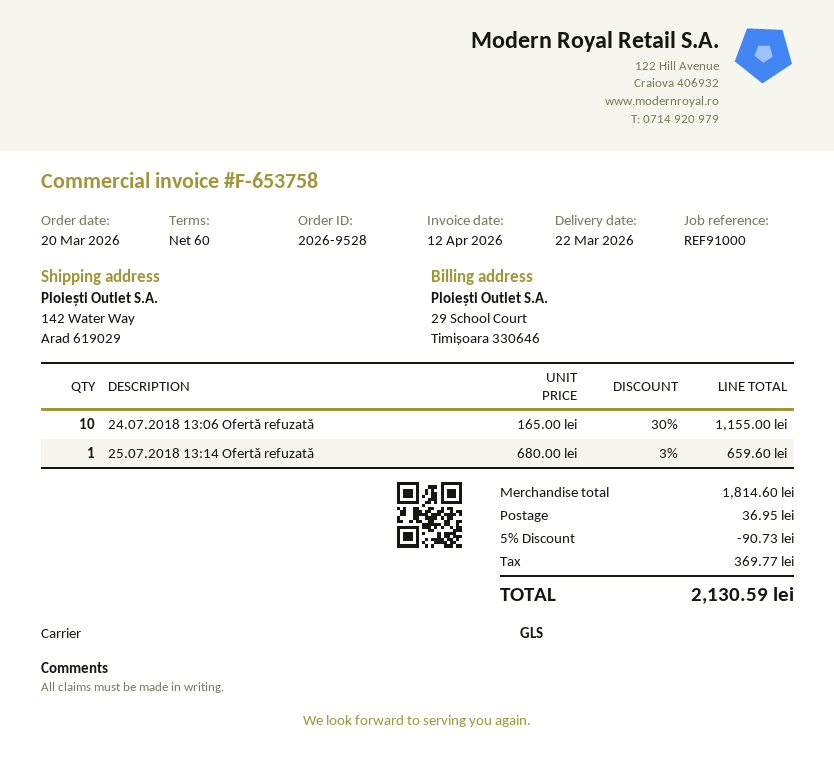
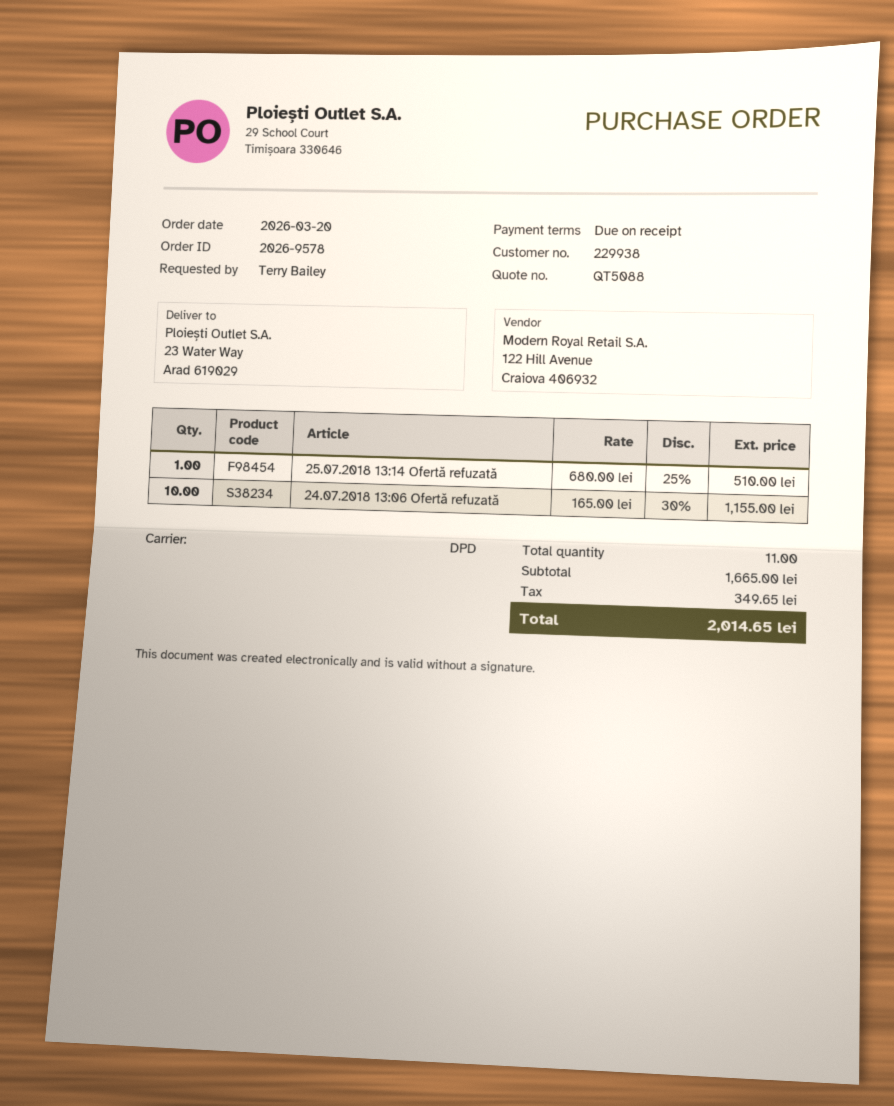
order number: 2026-9528 -> 2026-9578
payment terms: 60 days -> on receipt
shipping method: GLS -> DPD
ship to: 142 Water Way, Arad 619029 -> 23 Water Way, Arad 619029
25.07.2018 13:14 Ofertă refuzată: 1 x 680.00 - 3% = 659.60 -> 1 x 680.00 - 25% = 510.00
subtotal: 1814.60 -> 1665.00
discount: 5% = 90.73 -> none
shipping: 36.95 -> none
tax: 369.77 -> 349.65
total: 2130.59 -> 2014.65

